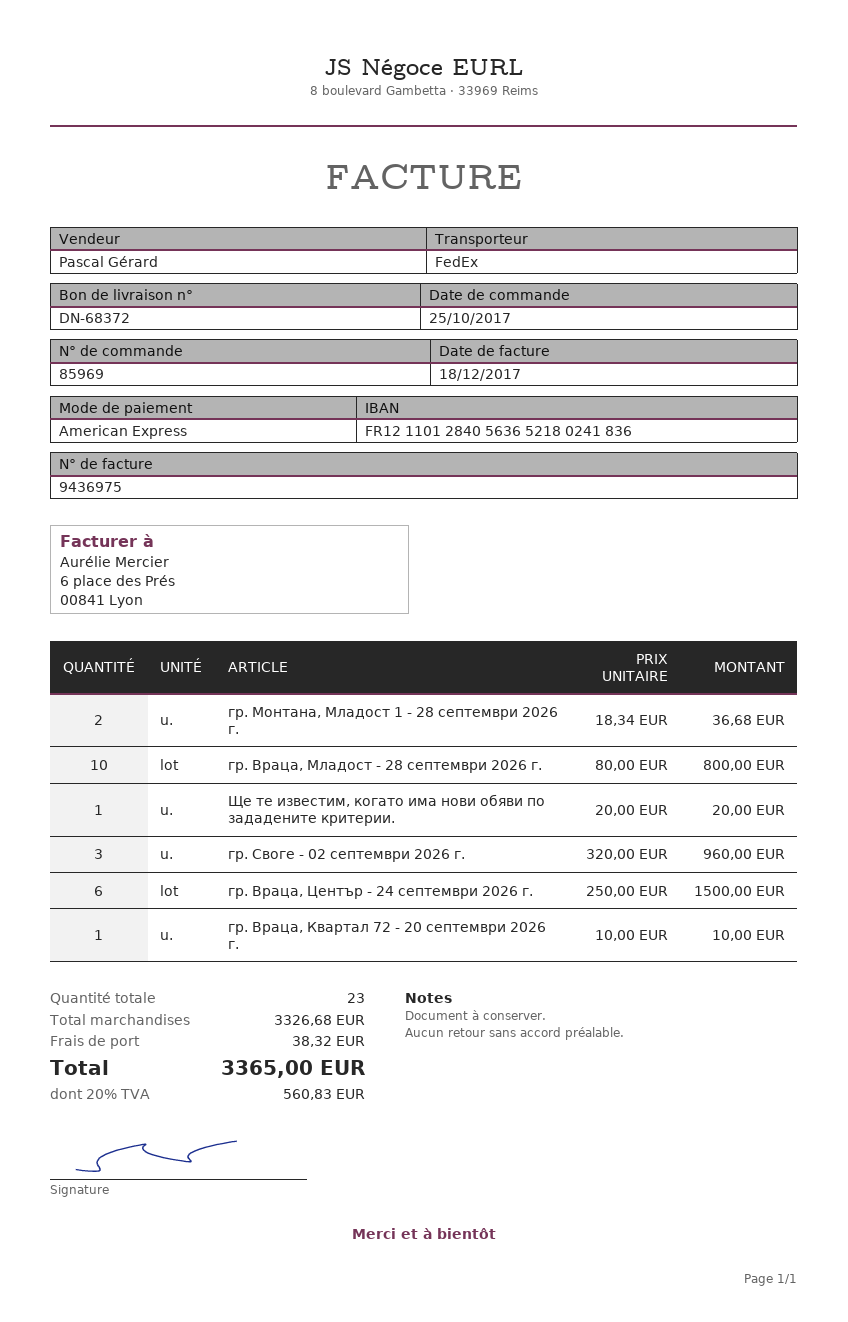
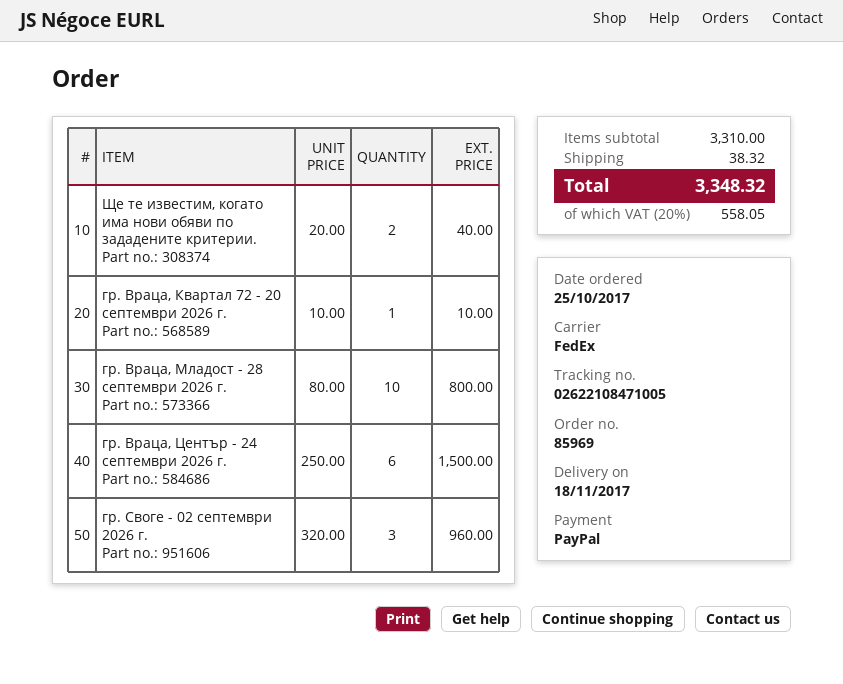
payment method: American Express -> PayPal
гр. Монтана, Младост 1 - 28 септември 2026 г.: 2 x 18.34 = 36.68 -> none
Ще те известим, когато има нови обяви по зададените критерии.: 1 x 20.00 = 20.00 -> 2 x 20.00 = 40.00
subtotal: 3326.68 -> 3310.00
tax: 20% = 560.83 -> 20% = 558.05
total: 3365.00 -> 3348.32

